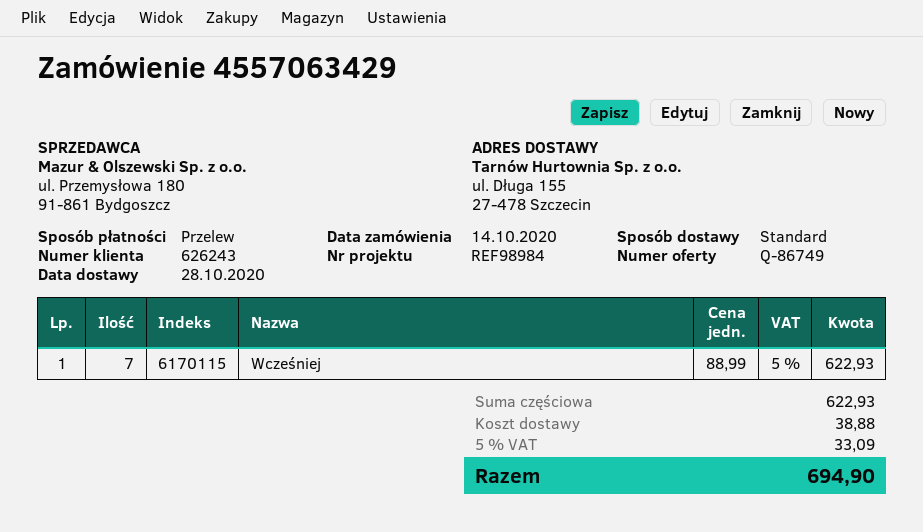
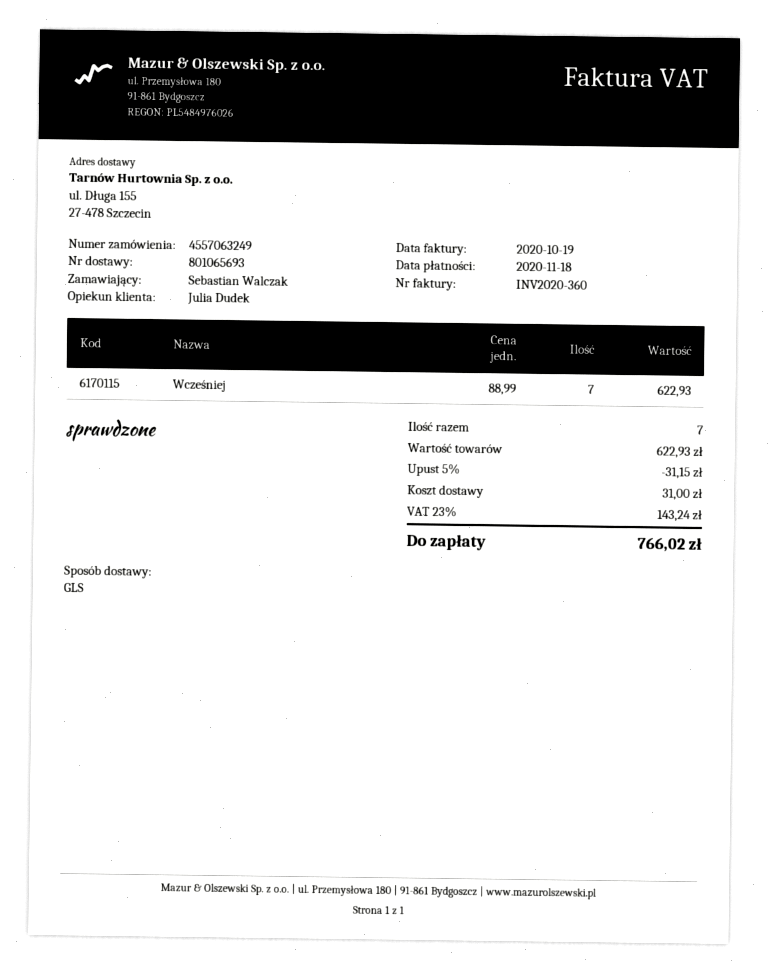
order number: 4557063429 -> 4557063249
shipping method: standard -> GLS
discount: none -> 5% = 31.15
shipping: 38.88 -> 31.00
tax: 5% = 33.09 -> 23% = 143.24
total: 694.90 -> 766.02

